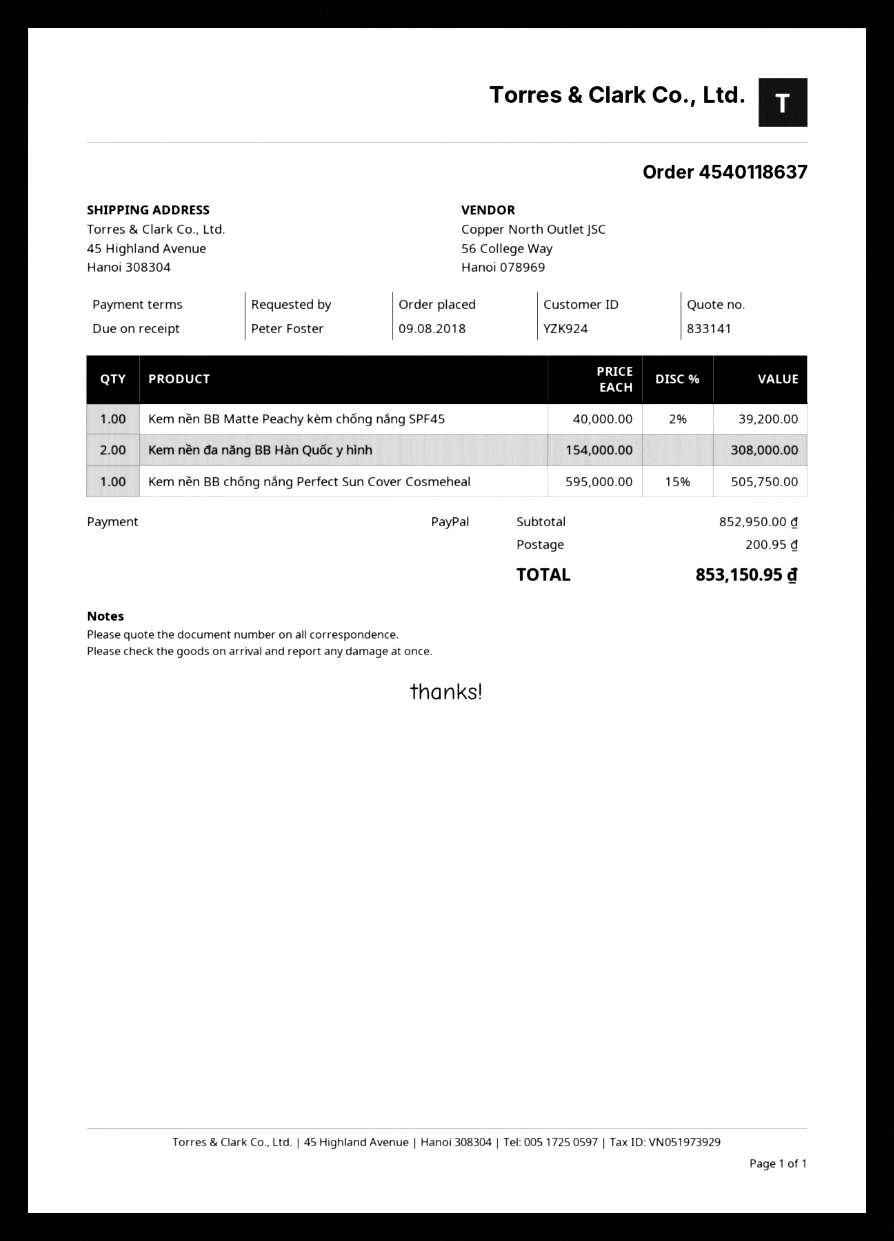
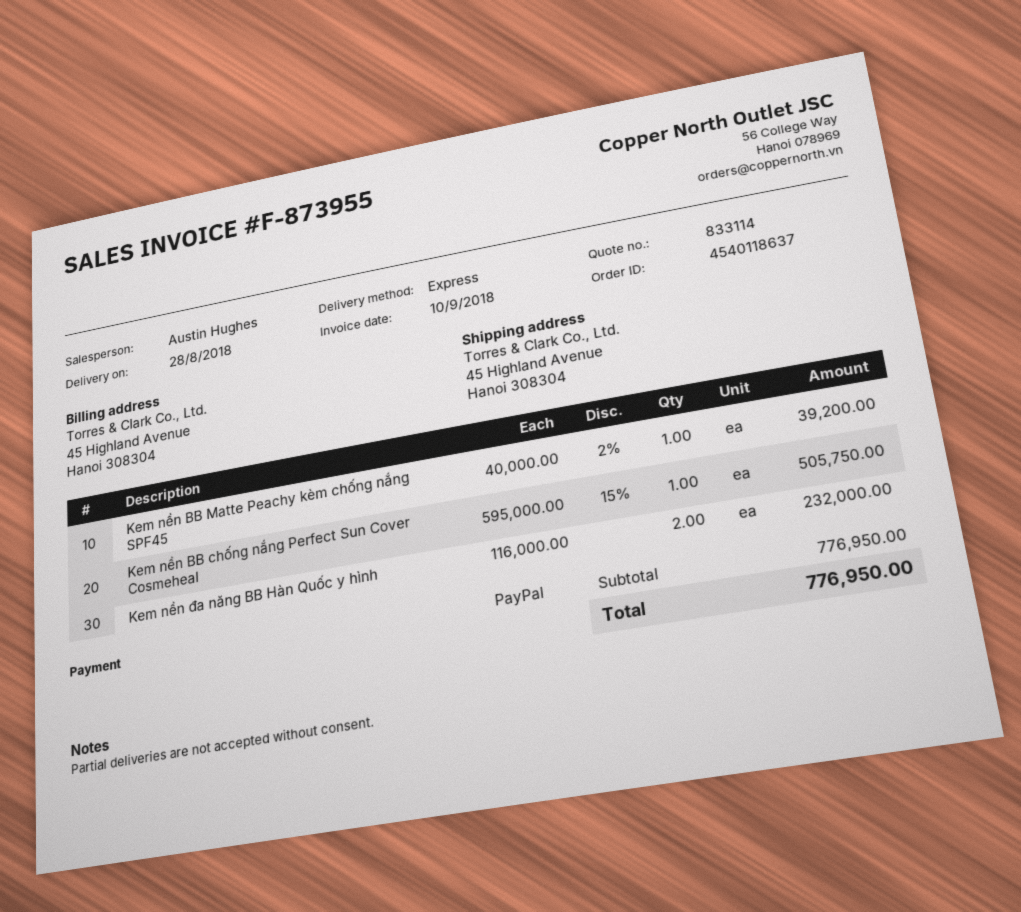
quote number: 833141 -> 833114
Kem nền đa năng BB Hàn Quốc y hình: 2 x 154000.00 = 308000.00 -> 2 x 116000.00 = 232000.00
subtotal: 852950.00 -> 776950.00
shipping: 200.95 -> none
total: 853150.95 -> 776950.00

